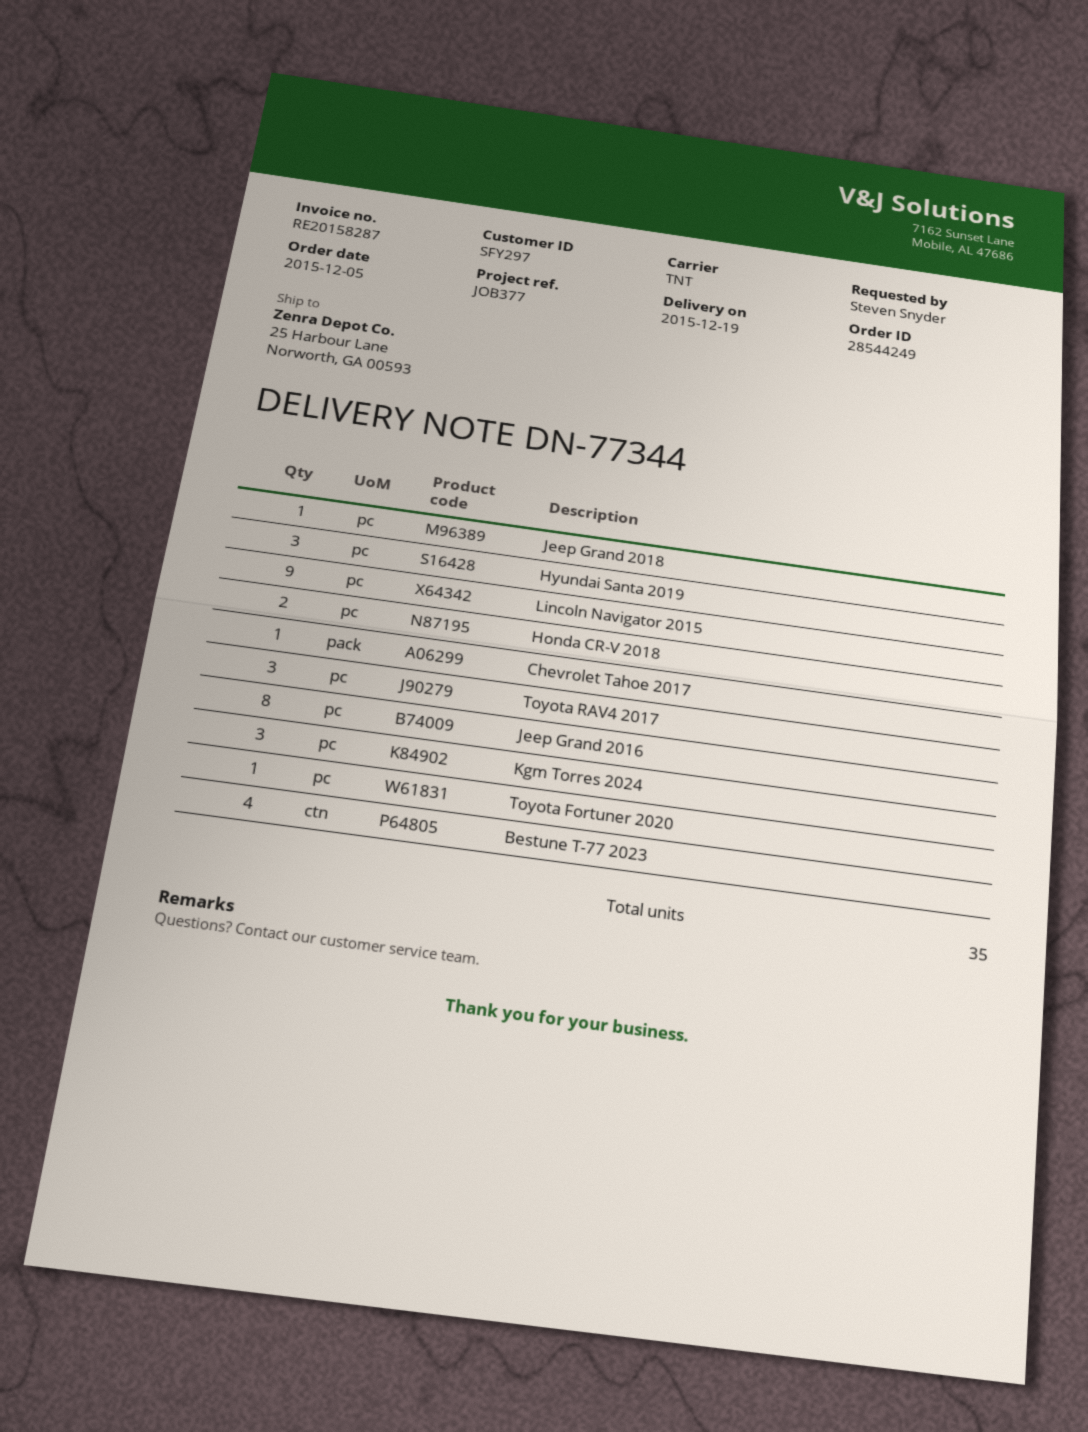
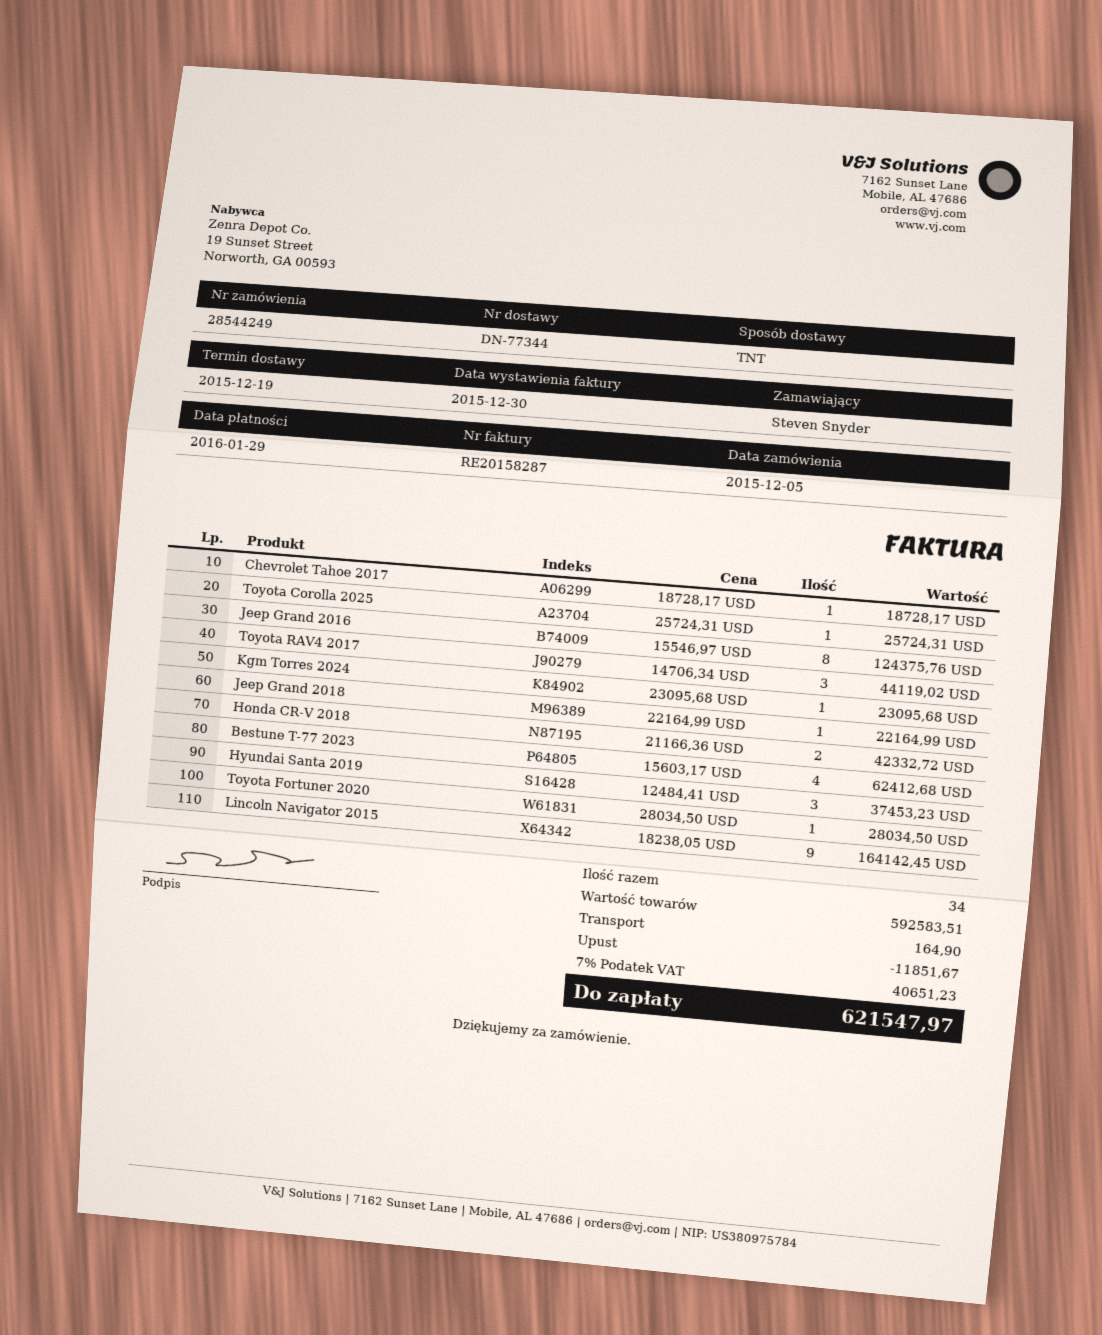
Kgm Torres 2024: 3 -> 1
Toyota Corolla 2025: none -> 1
total quantity: 35 -> 34

